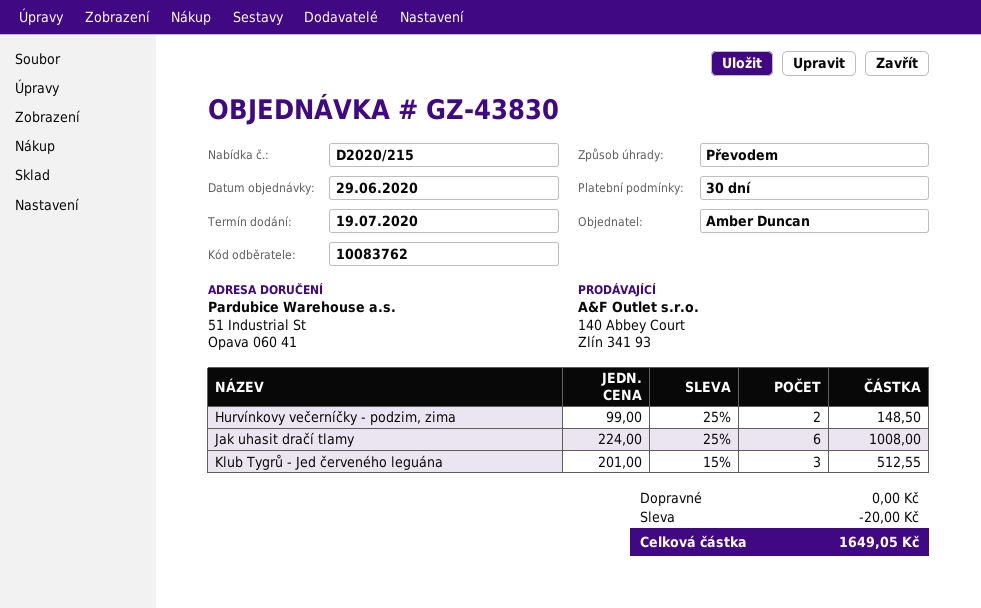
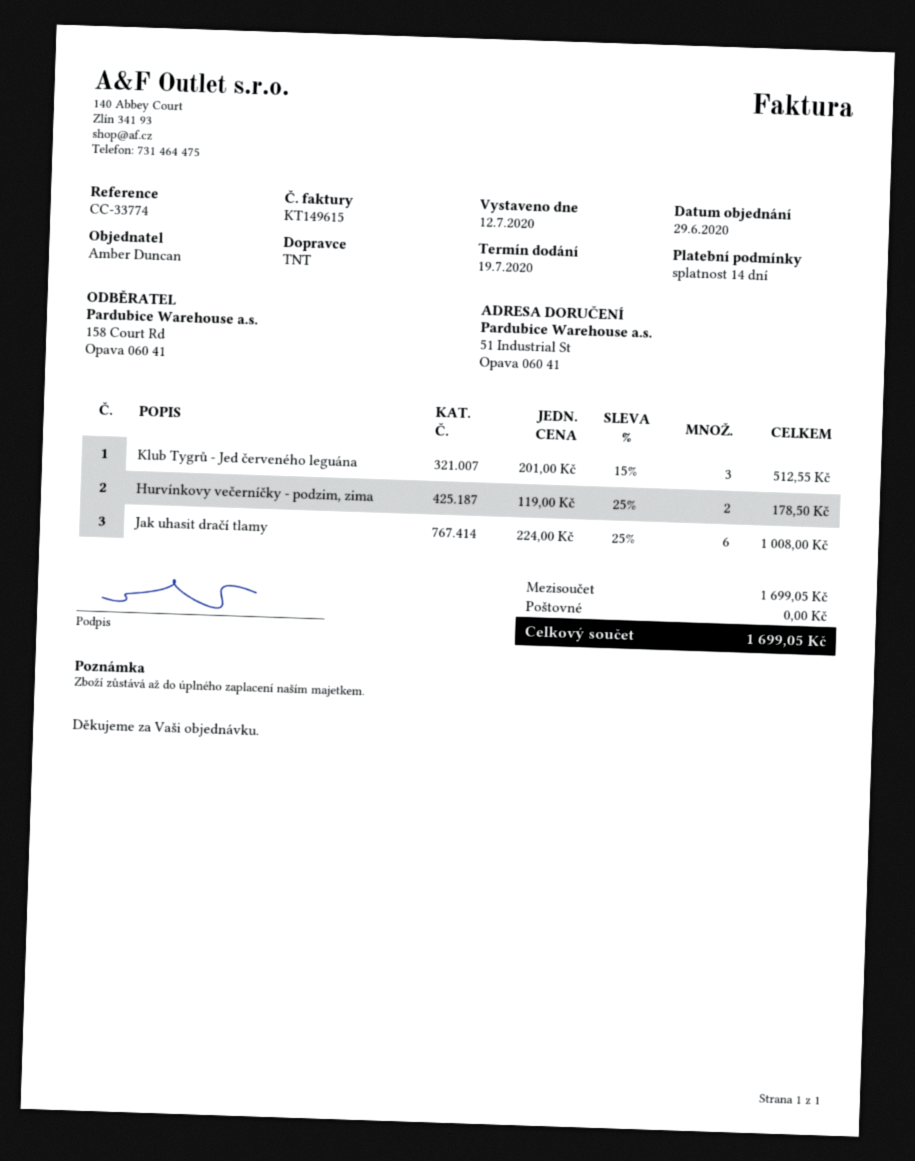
payment terms: 30 days -> 14 days
Hurvínkovy večerníčky - podzim, zima: 2 x 99.00 - 25% = 148.50 -> 2 x 119.00 - 25% = 178.50
discount: 20.00 -> none
total: 1649.05 -> 1699.05

